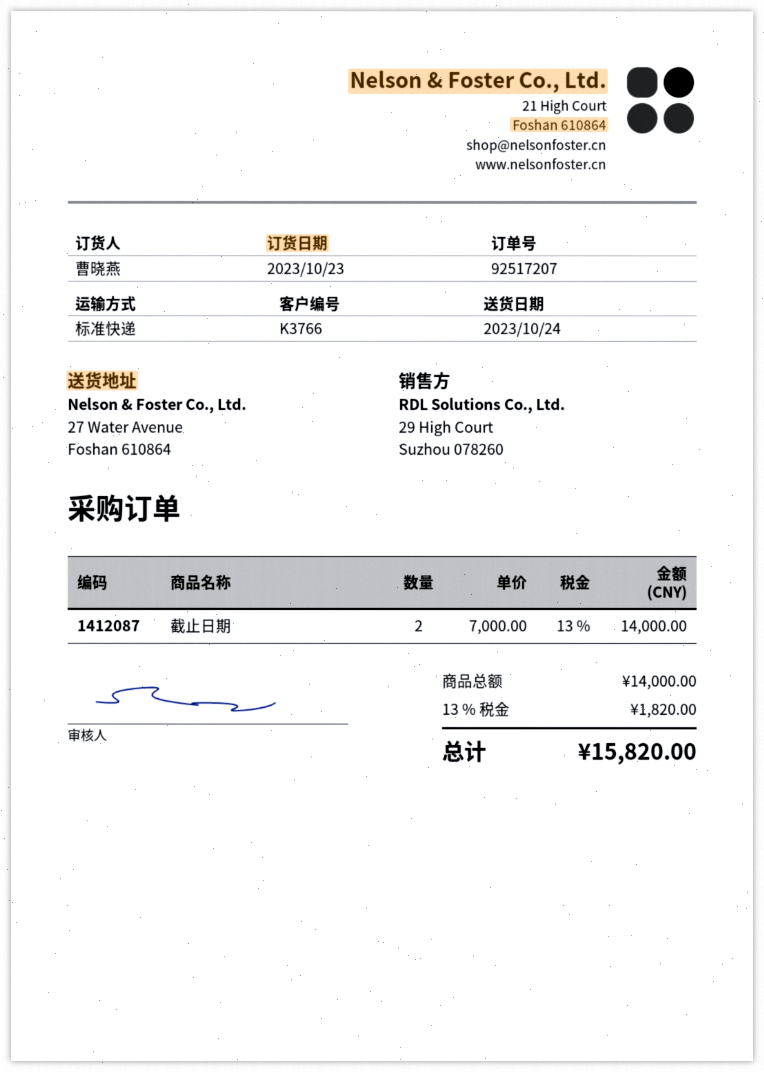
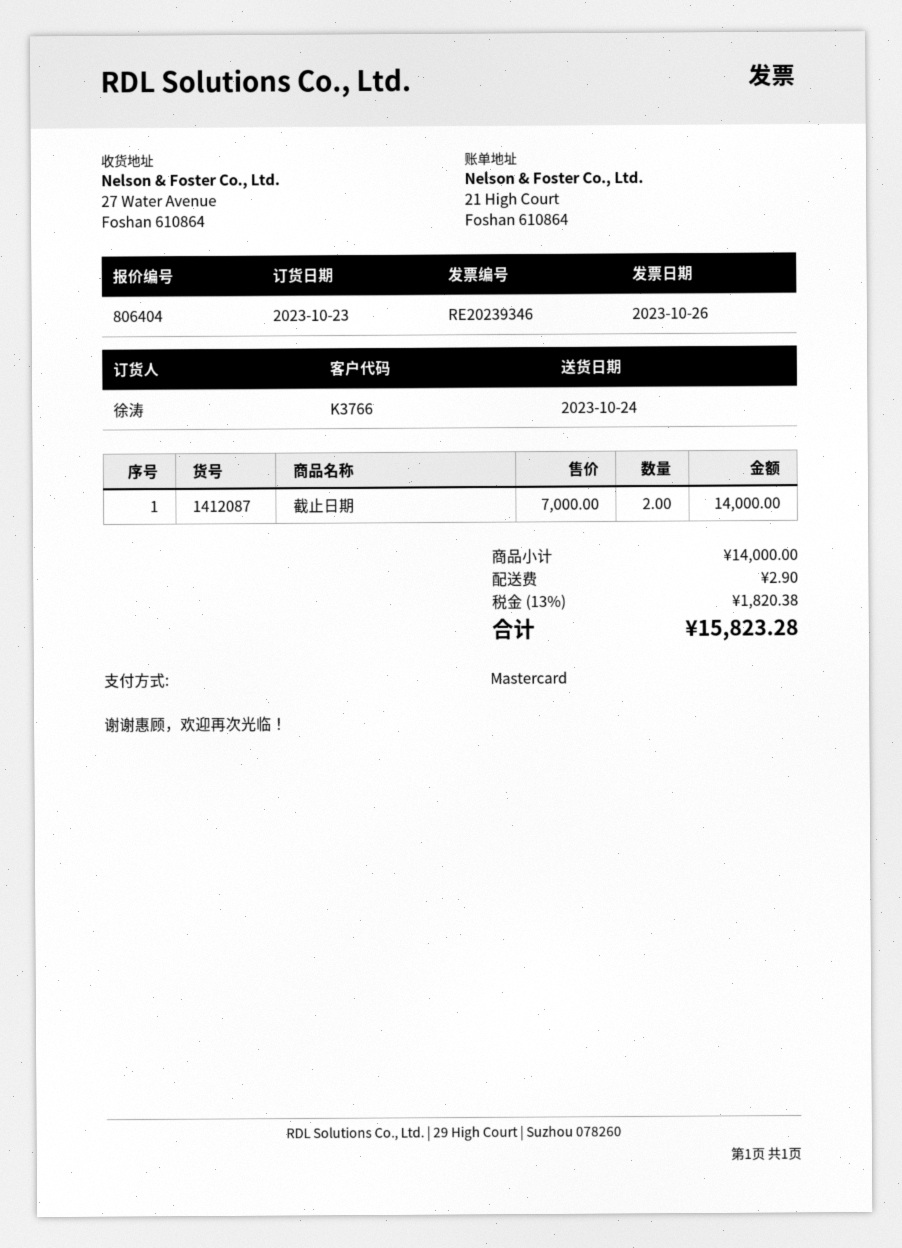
ordered by: 曹晓燕 -> 徐涛
shipping: none -> 2.90
tax: 13% = 1820.00 -> 13% = 1820.38
total: 15820.00 -> 15823.28

